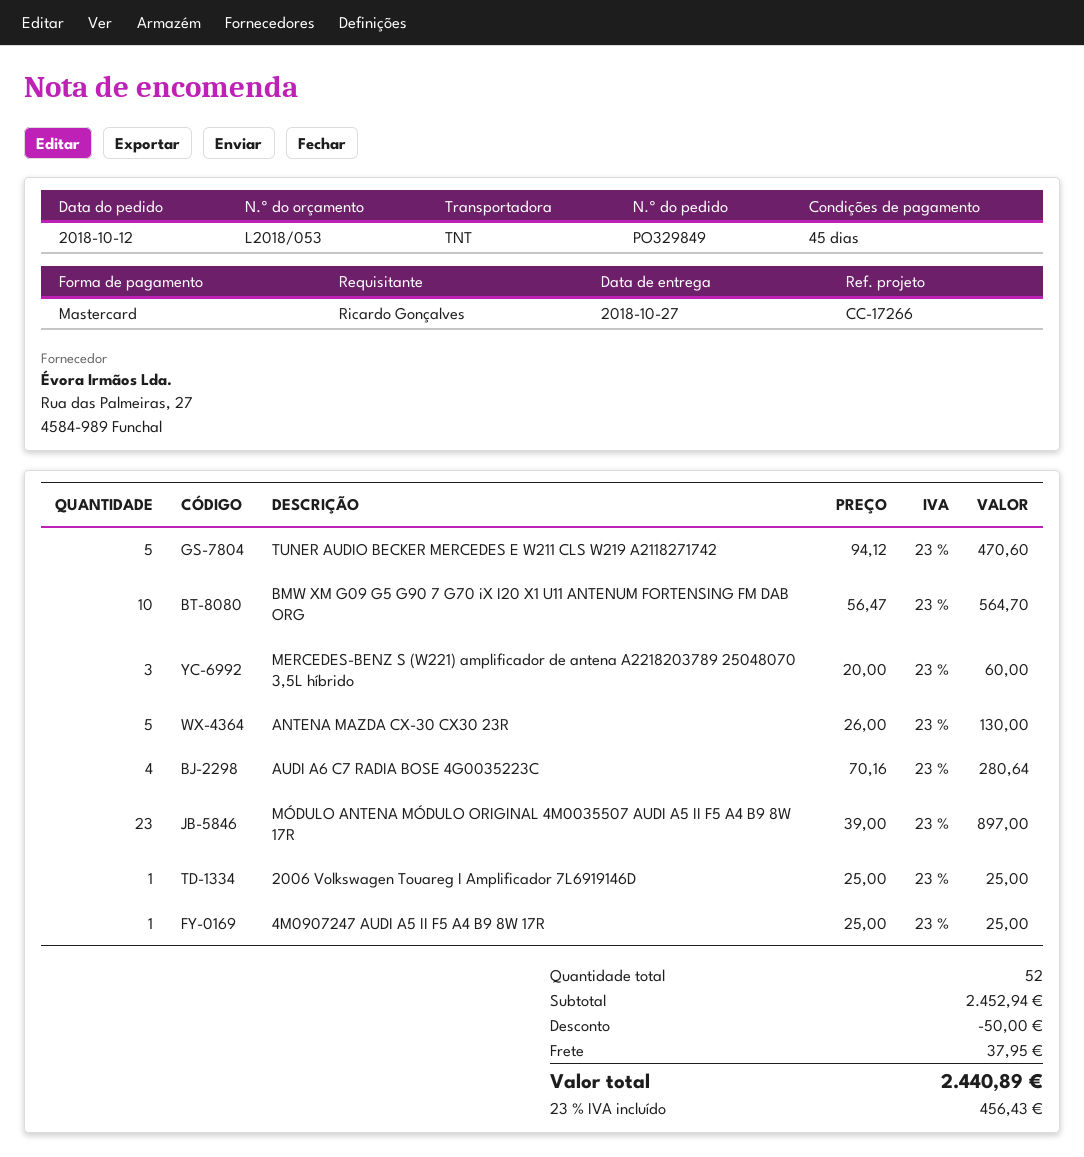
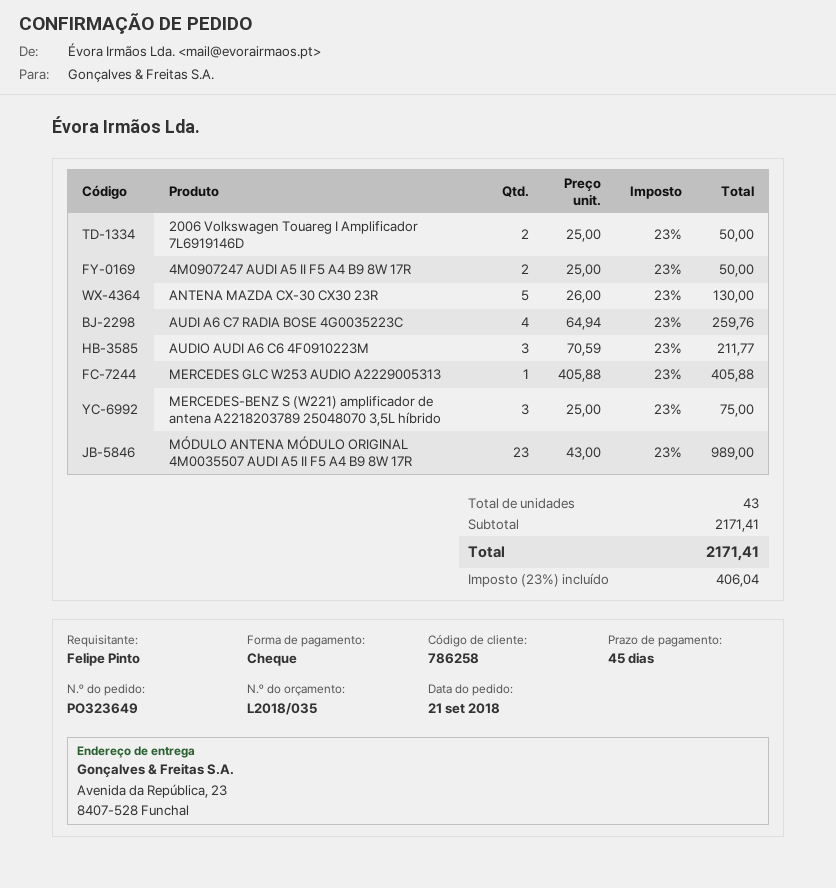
quote number: L2018/053 -> L2018/035
order number: PO329849 -> PO323649
order date: 2018-10-12 -> 2018-09-21
ordered by: Ricardo Gonçalves -> Felipe Pinto
payment method: Mastercard -> cheque
TUNER AUDIO BECKER MERCEDES E W211 CLS W219 A2118271742: 5 x 94.12 = 470.60 -> none
BMW XM G09 G5 G90 7 G70 iX I20 X1 U11 ANTENUM FORTENSING FM DAB ORG: 10 x 56.47 = 564.70 -> none
MERCEDES-BENZ S (W221) amplificador de antena A2218203789 25048070 3,5L híbrido: 3 x 20.00 = 60.00 -> 3 x 25.00 = 75.00
AUDI A6 C7 RADIA BOSE 4G0035223C: 4 x 70.16 = 280.64 -> 4 x 64.94 = 259.76
MÓDULO ANTENA MÓDULO ORIGINAL 4M0035507 AUDI A5 II F5 A4 B9 8W 17R: 23 x 39.00 = 897.00 -> 23 x 43.00 = 989.00
2006 Volkswagen Touareg I Amplificador 7L6919146D: 1 x 25.00 = 25.00 -> 2 x 25.00 = 50.00
4M0907247 AUDI A5 II F5 A4 B9 8W 17R: 1 x 25.00 = 25.00 -> 2 x 25.00 = 50.00
AUDIO AUDI A6 C6 4F0910223M: none -> 3 x 70.59 = 211.77
MERCEDES GLC W253 AUDIO A2229005313: none -> 1 x 405.88 = 405.88
total quantity: 52 -> 43
subtotal: 2452.94 -> 2171.41
discount: 50.00 -> none
shipping: 37.95 -> none
tax: 23% = 456.43 -> 23% = 406.04
total: 2440.89 -> 2171.41

